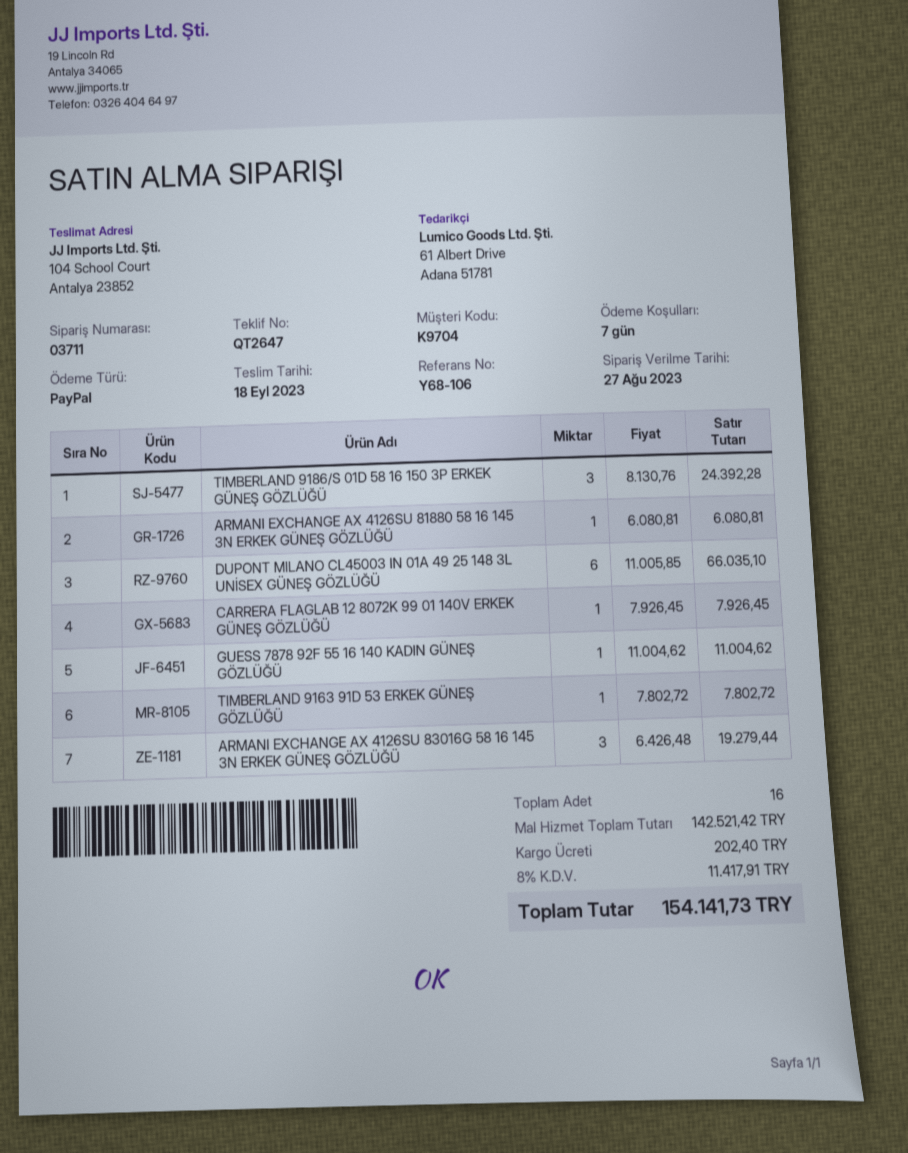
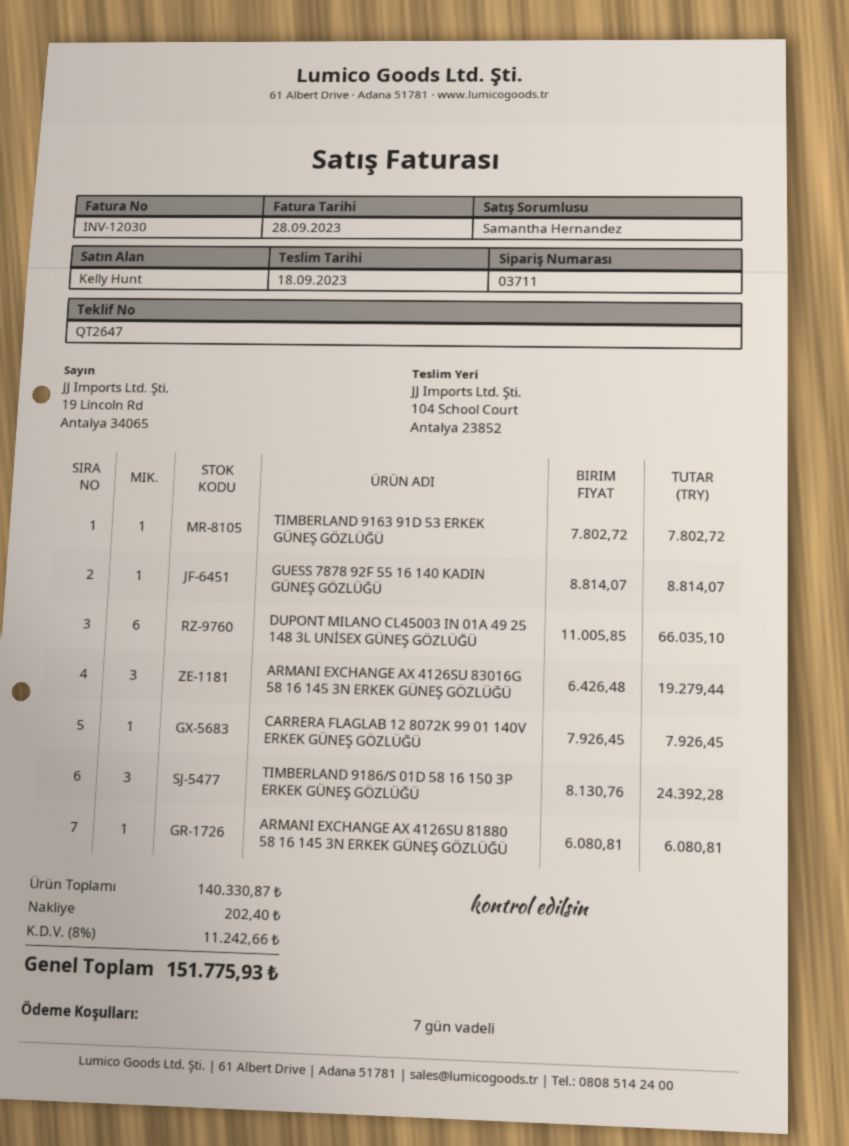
GUESS 7878 92F 55 16 140 KADIN GÜNEŞ GÖZLÜĞÜ: 1 x 11004.62 = 11004.62 -> 1 x 8814.07 = 8814.07
subtotal: 142521.42 -> 140330.87
tax: 8% = 11417.91 -> 8% = 11242.66
total: 154141.73 -> 151775.93

